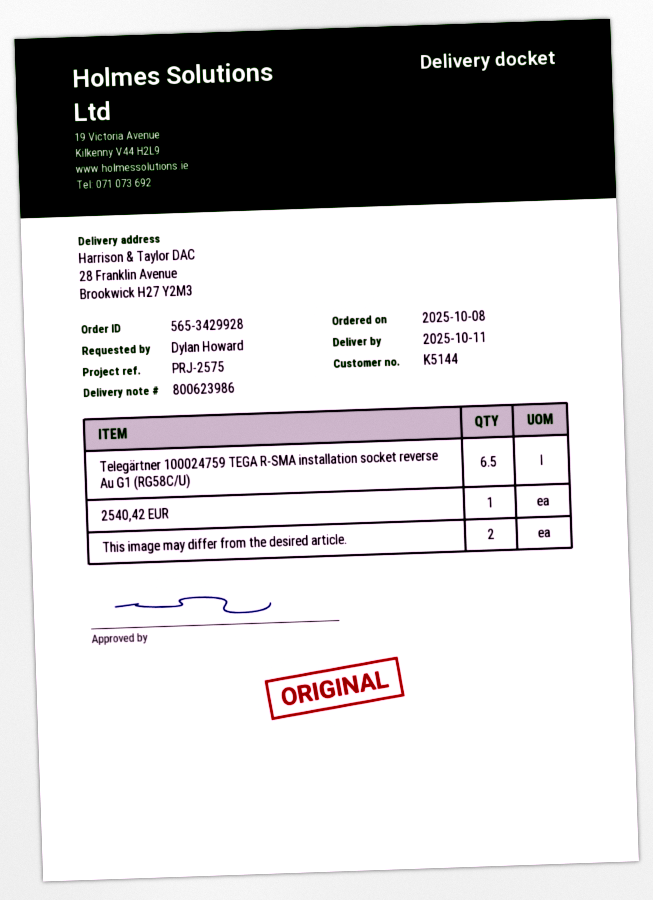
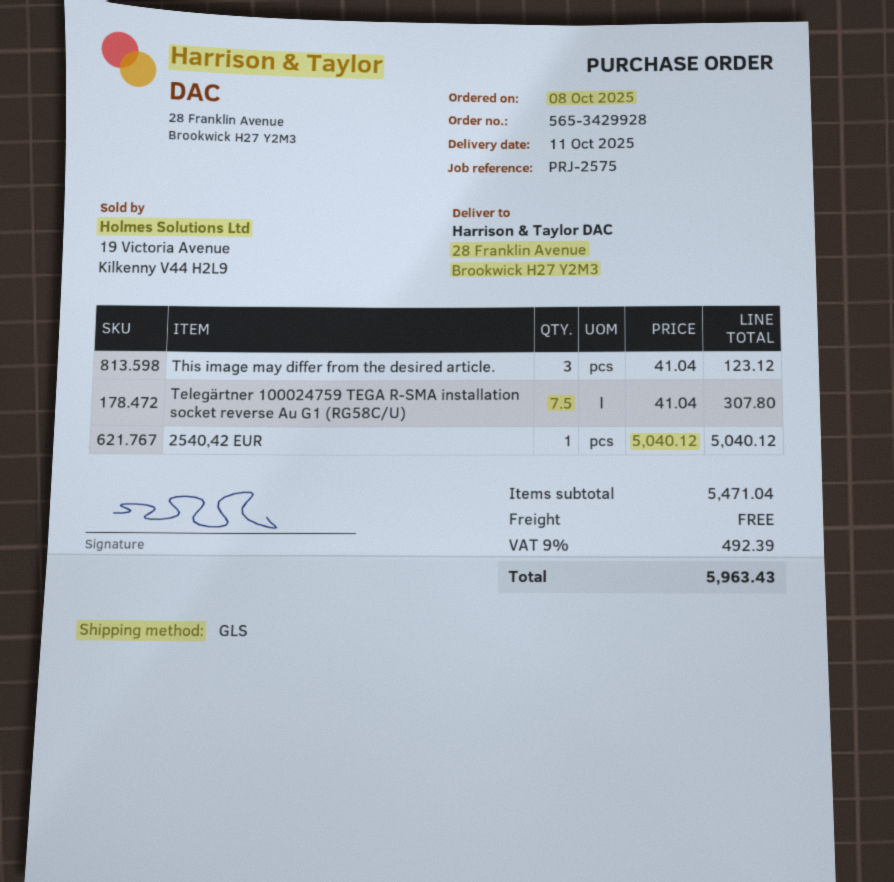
Telegärtner 100024759 TEGA R-SMA installation socket reverse Au G1 (RG58C/U): 6.5 -> 7.5
This image may differ from the desired article.: 2 -> 3

